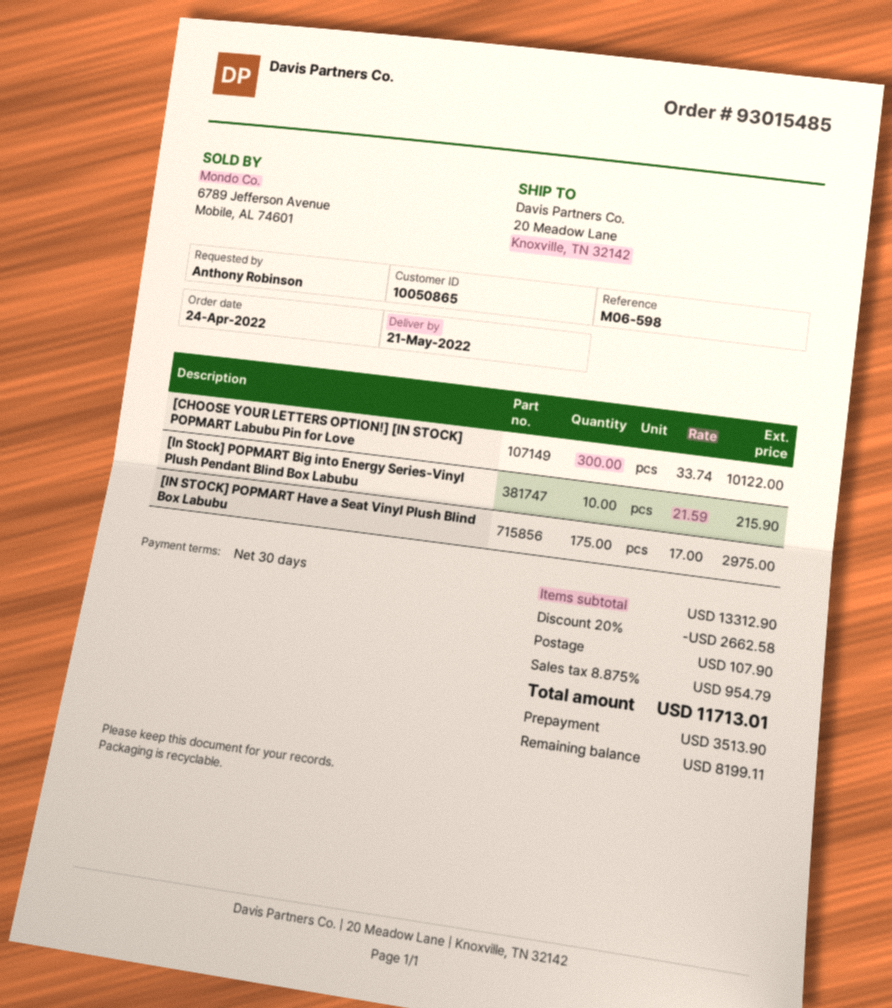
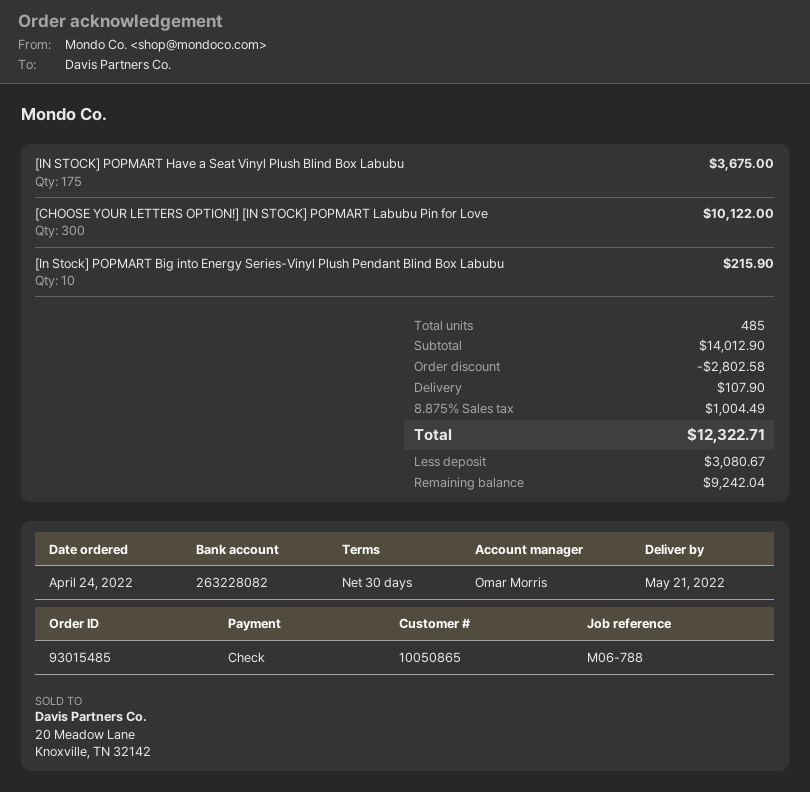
reference: M06-598 -> M06-788
[IN STOCK] POPMART Have a Seat Vinyl Plush Blind Box Labubu: 175 for 2975.00 -> 175 for 3675.00
subtotal: 13312.90 -> 14012.90
discount: 2662.58 -> 2802.58
tax: 8.875% = 954.79 -> 8.875% = 1004.49
total: 11713.01 -> 12322.71
deposit: 3513.90 -> 3080.67
balance: 8199.11 -> 9242.04

